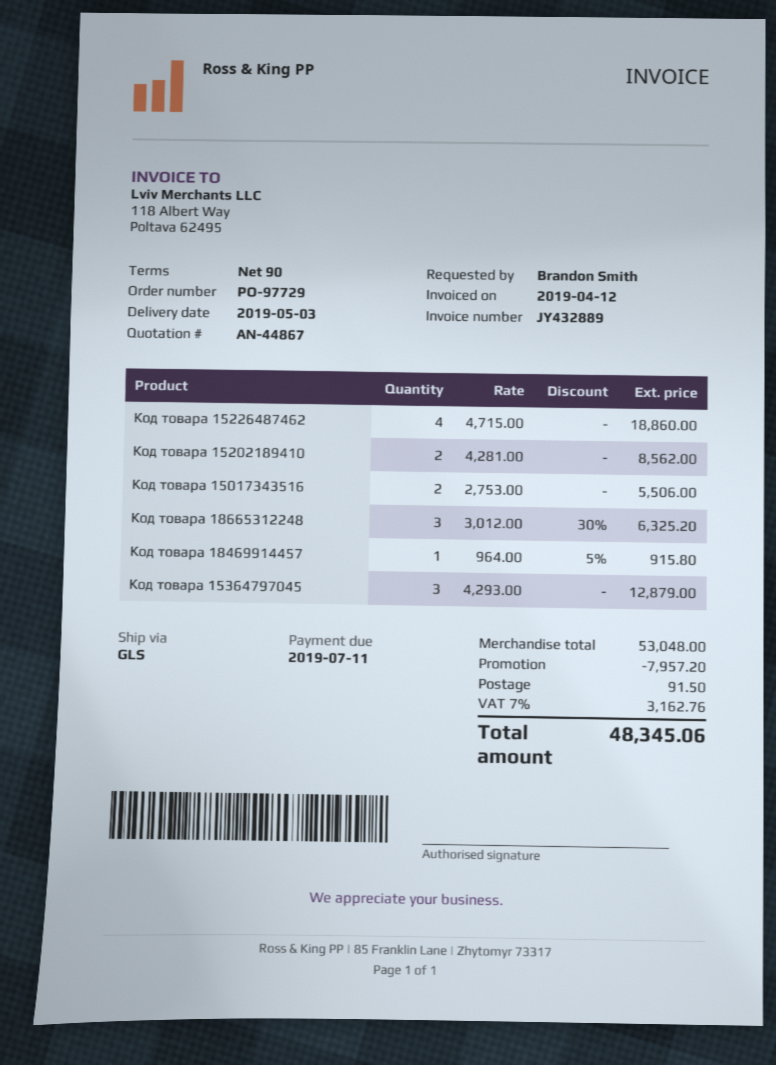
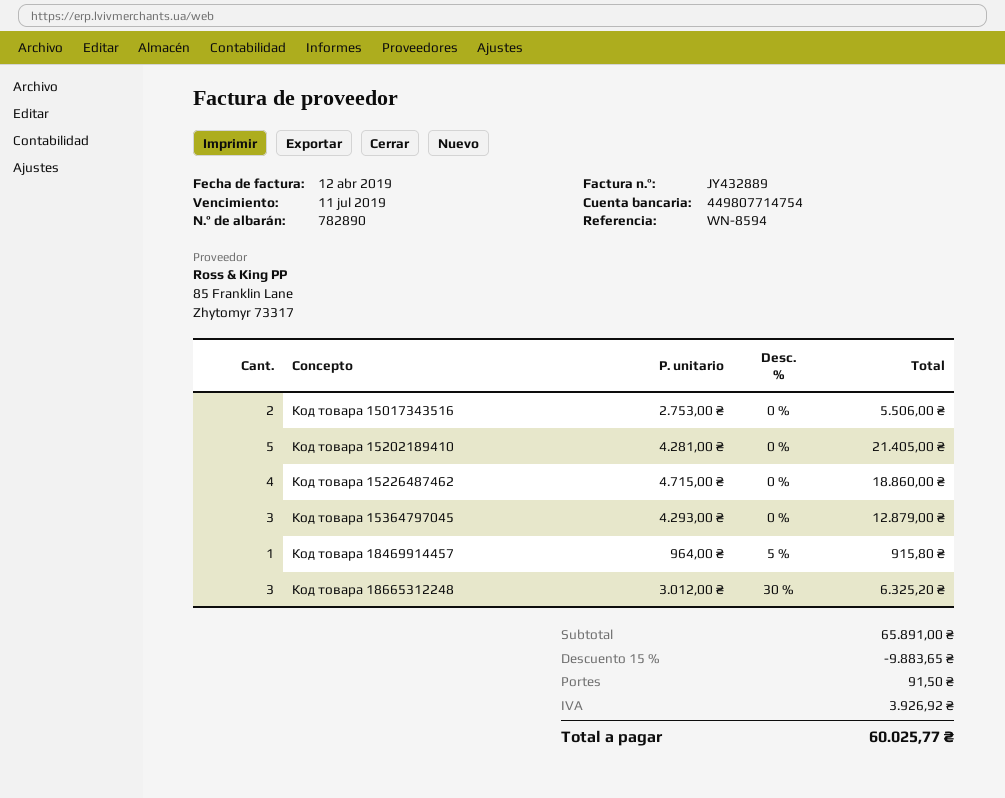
Код товара 15202189410: 2 x 4281.00 = 8562.00 -> 5 x 4281.00 = 21405.00
subtotal: 53048.00 -> 65891.00
discount: 7957.20 -> 9883.65
tax: 3162.76 -> 3926.92
total: 48345.06 -> 60025.77

